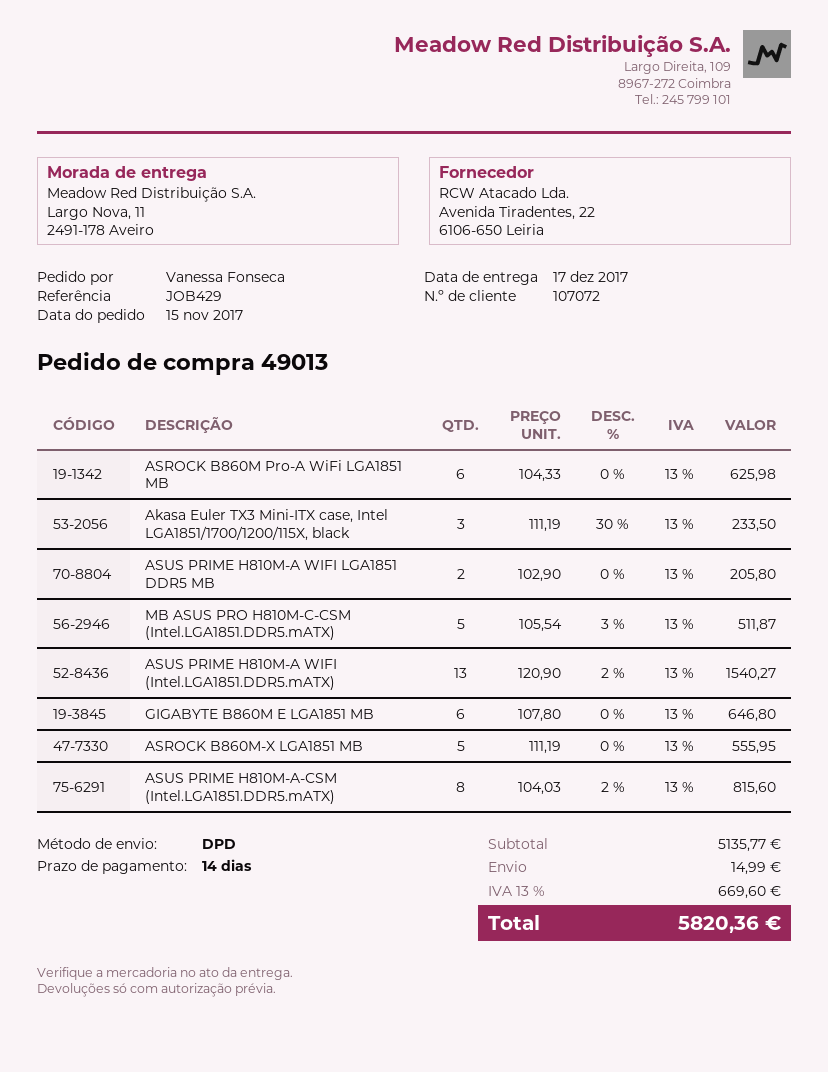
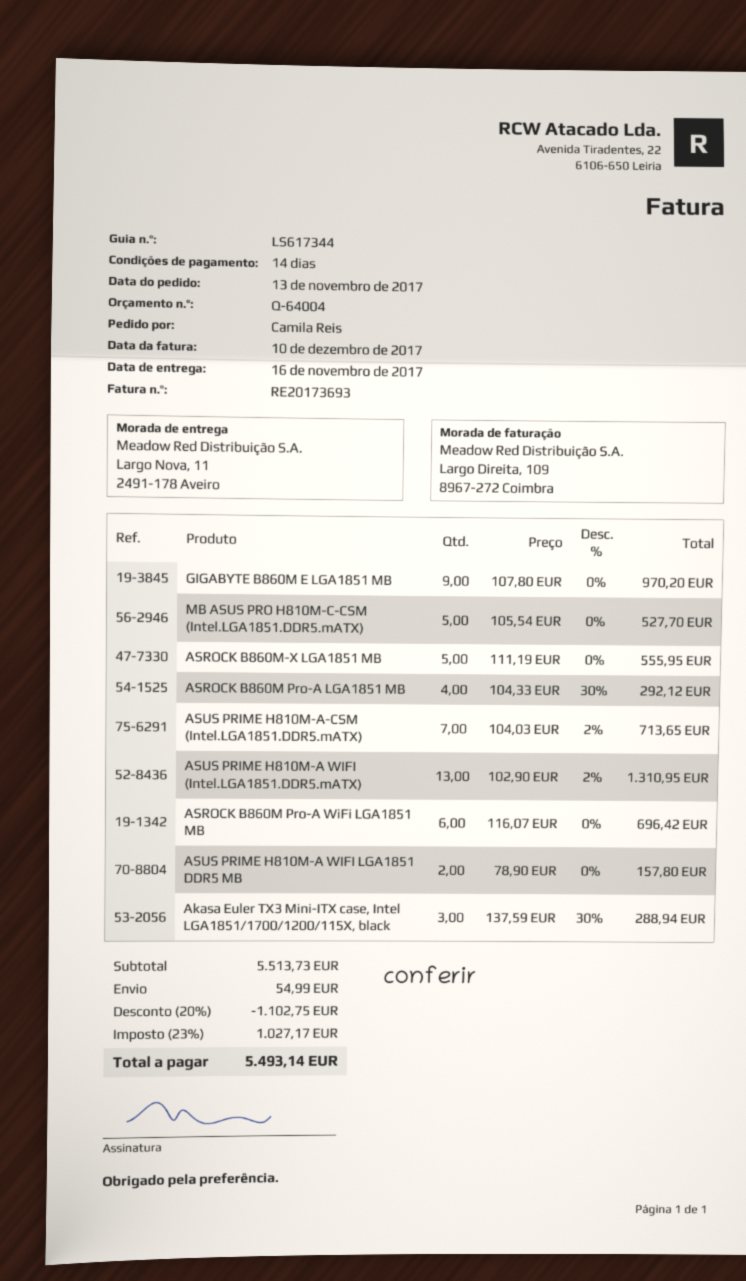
order date: 2017-11-15 -> 2017-11-13
delivery date: 2017-12-17 -> 2017-11-16
ordered by: Vanessa Fonseca -> Camila Reis
ASROCK B860M Pro-A WiFi LGA1851 MB: 6 x 104.33 = 625.98 -> 6 x 116.07 = 696.42
Akasa Euler TX3 Mini-ITX case, Intel LGA1851/1700/1200/115X, black: 3 x 111.19 - 30% = 233.50 -> 3 x 137.59 - 30% = 288.94
ASUS PRIME H810M-A WIFI LGA1851 DDR5 MB: 2 x 102.90 = 205.80 -> 2 x 78.90 = 157.80
MB ASUS PRO H810M-C-CSM (Intel.LGA1851.DDR5.mATX): 5 x 105.54 - 3% = 511.87 -> 5 x 105.54 = 527.70
ASUS PRIME H810M-A WIFI (Intel.LGA1851.DDR5.mATX): 13 x 120.90 - 2% = 1540.27 -> 13 x 102.90 - 2% = 1310.95
GIGABYTE B860M E LGA1851 MB: 6 x 107.80 = 646.80 -> 9 x 107.80 = 970.20
ASUS PRIME H810M-A-CSM (Intel.LGA1851.DDR5.mATX): 8 x 104.03 - 2% = 815.60 -> 7 x 104.03 - 2% = 713.65
ASROCK B860M Pro-A LGA1851 MB: none -> 4 x 104.33 - 30% = 292.12
subtotal: 5135.77 -> 5513.73
discount: none -> 20% = 1102.75
shipping: 14.99 -> 54.99
tax: 13% = 669.60 -> 23% = 1027.17
total: 5820.36 -> 5493.14

